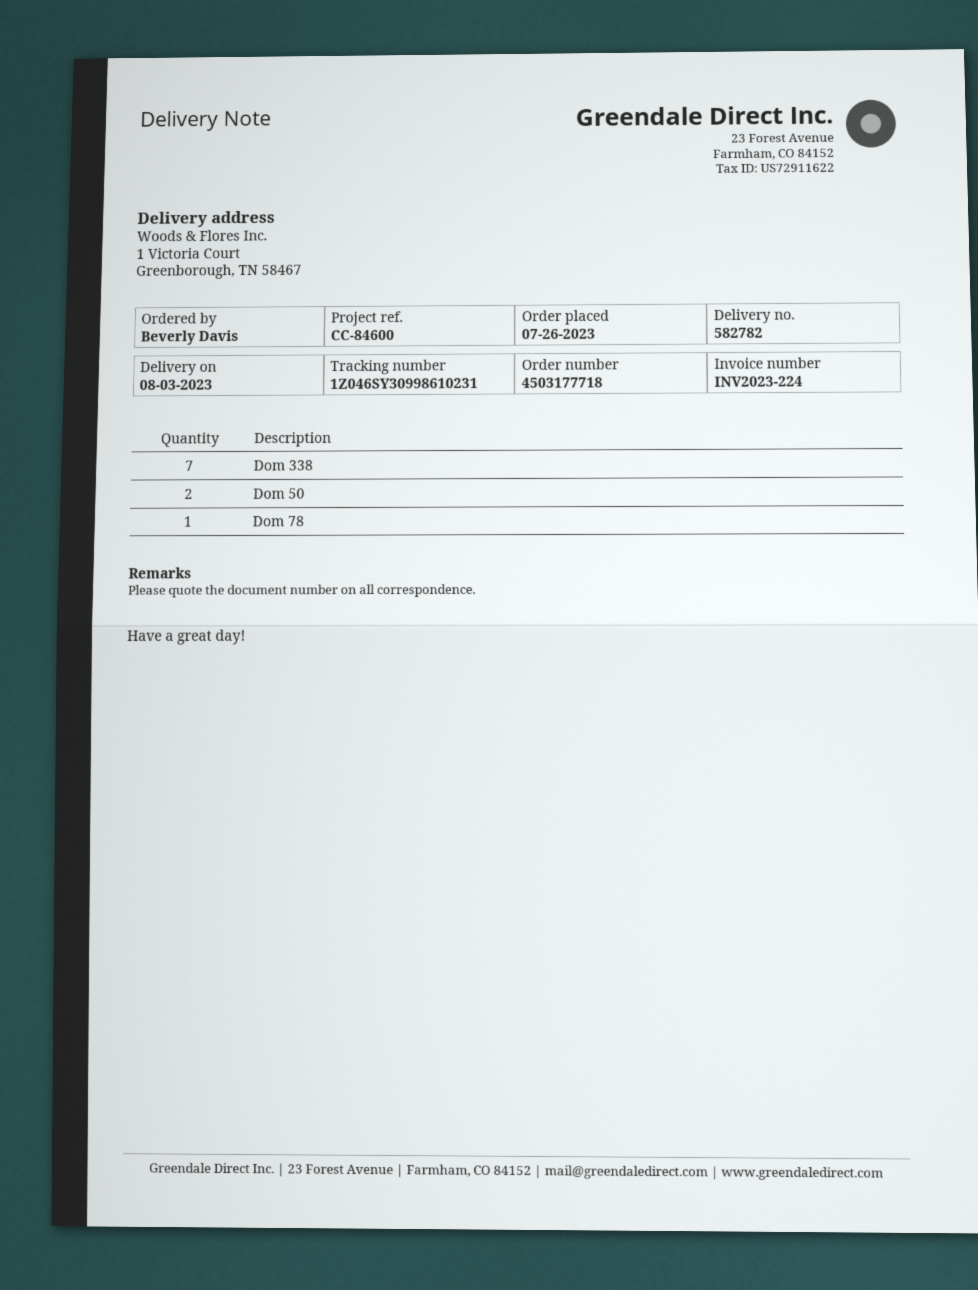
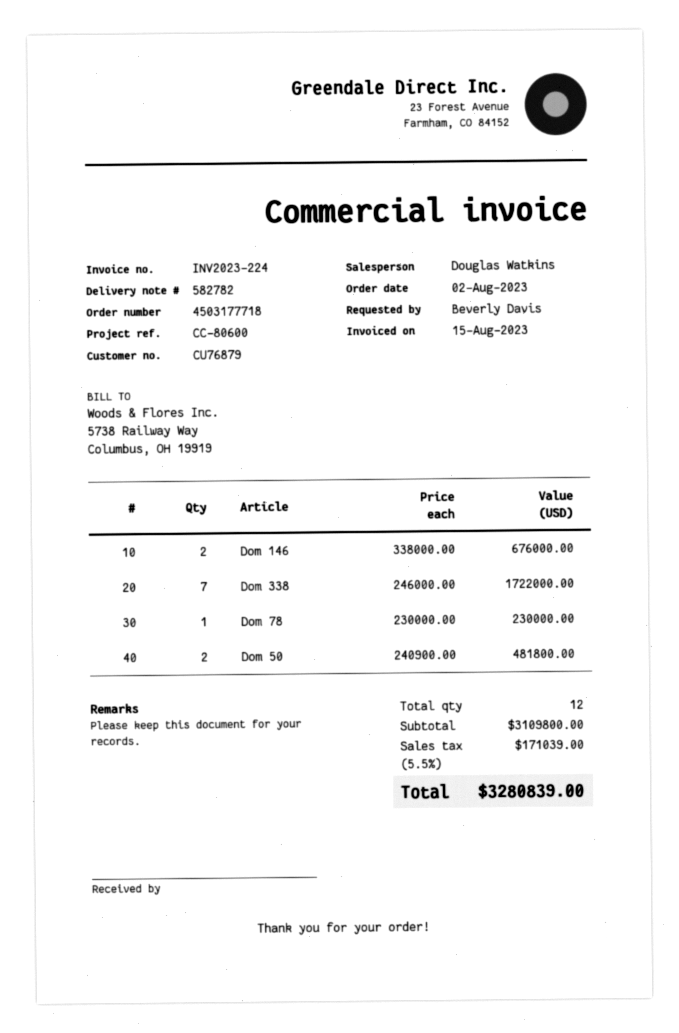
order date: 2023-07-26 -> 2023-08-02
reference: CC-84600 -> CC-80600
Dom 146: none -> 2

